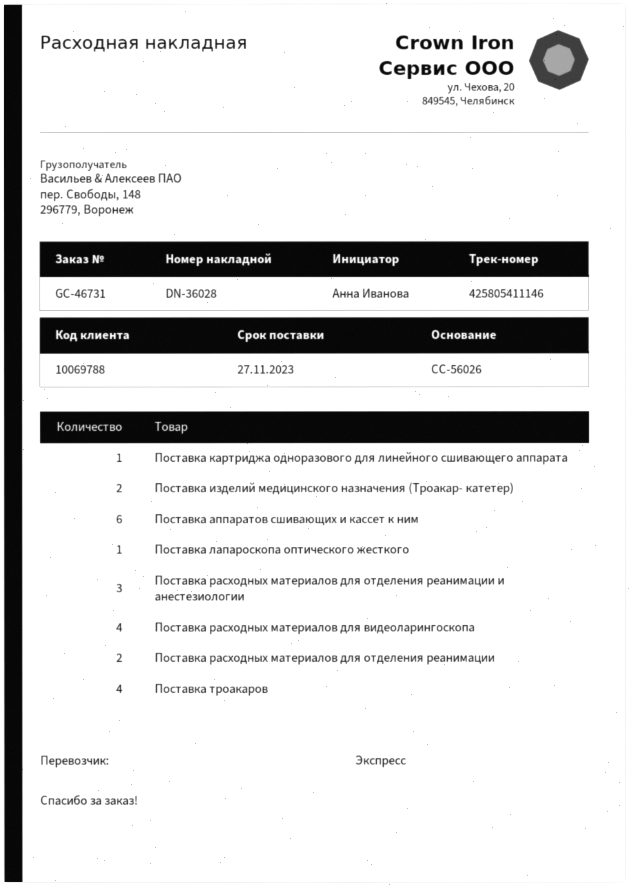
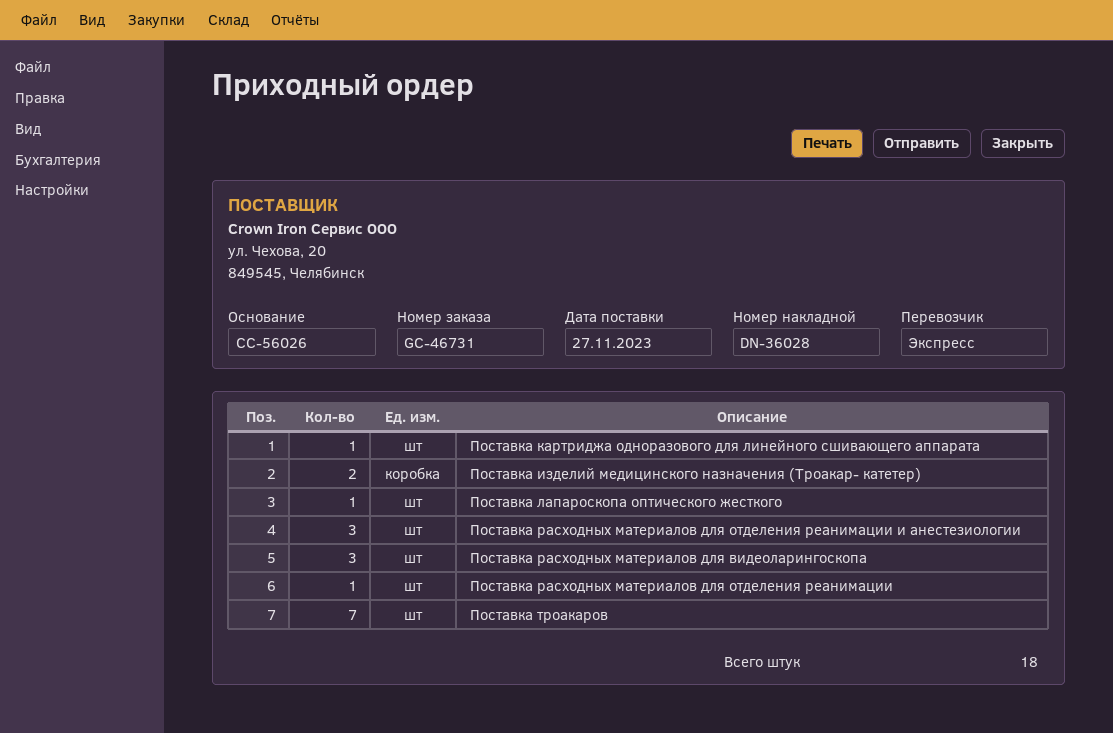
Поставка аппаратов сшивающих и кассет к ним: 6 -> none
Поставка расходных материалов для видеоларингоскопа: 4 -> 3
Поставка расходных материалов для отделения реанимации: 2 -> 1
Поставка троакаров: 4 -> 7

